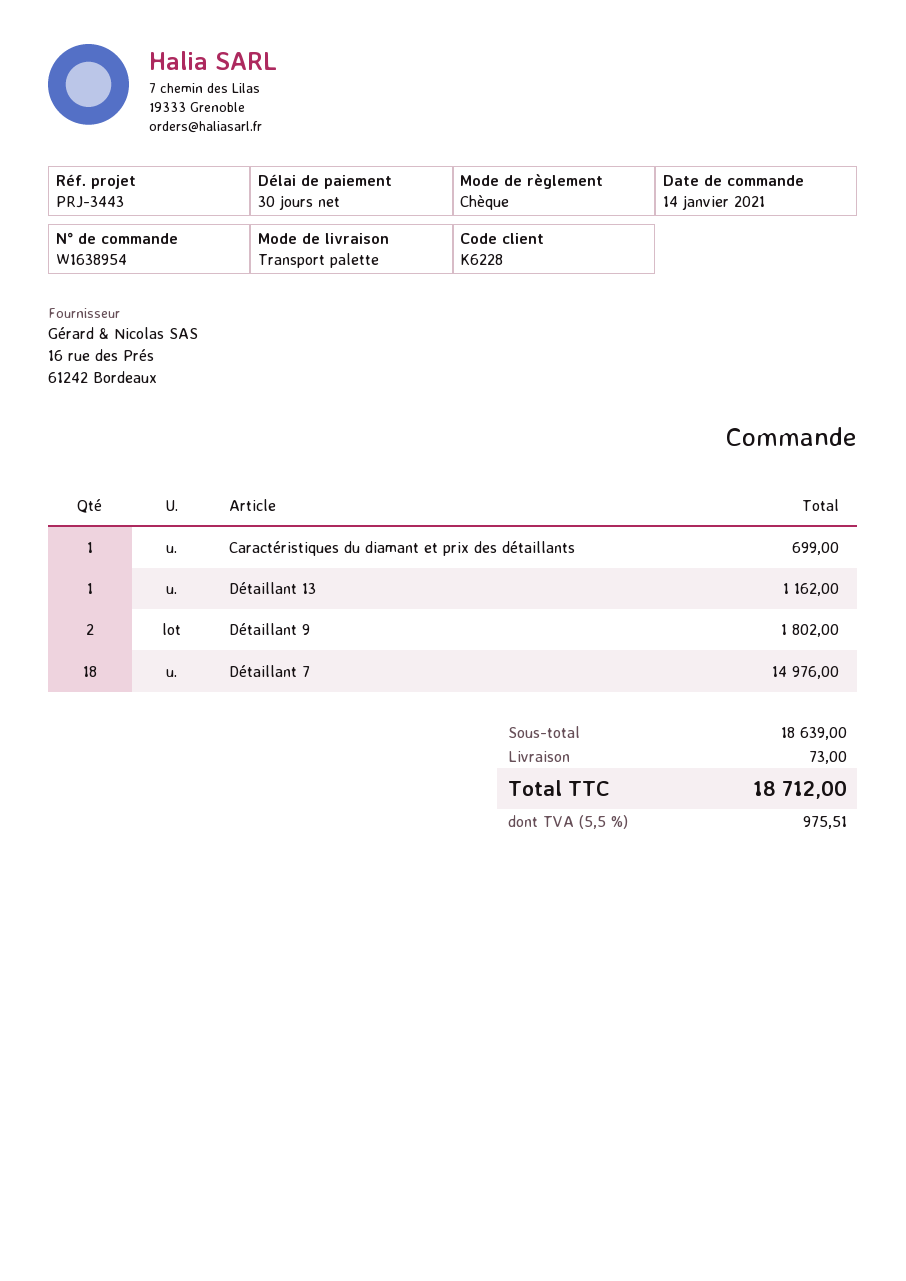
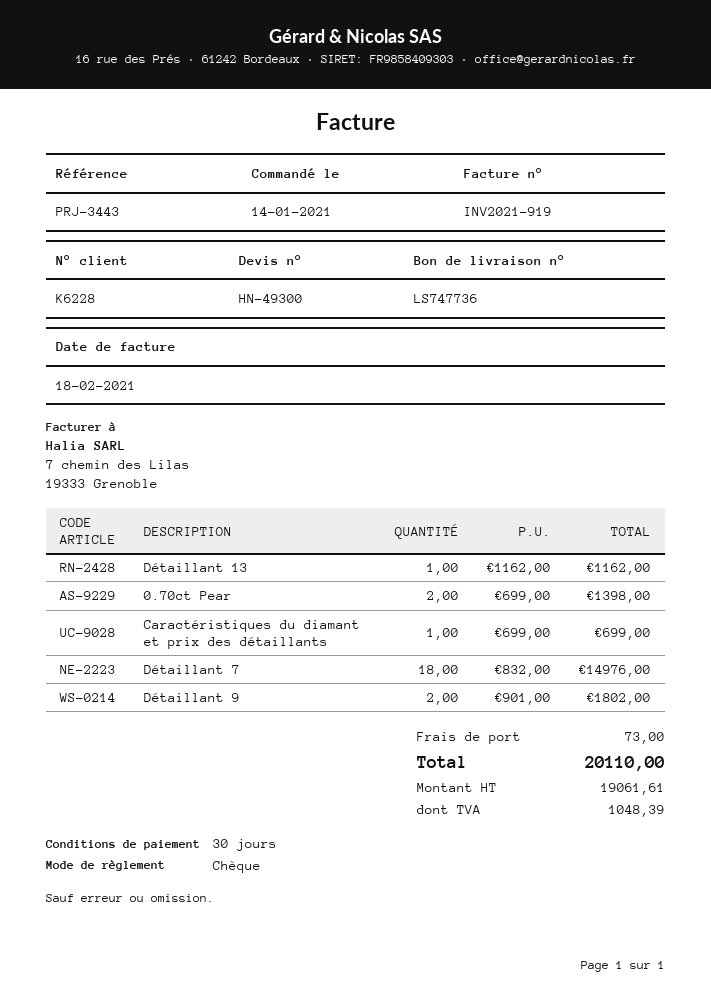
0.70ct Pear: none -> 2 for 1398.00
tax: 975.51 -> 1048.39
total: 18712.00 -> 20110.00

